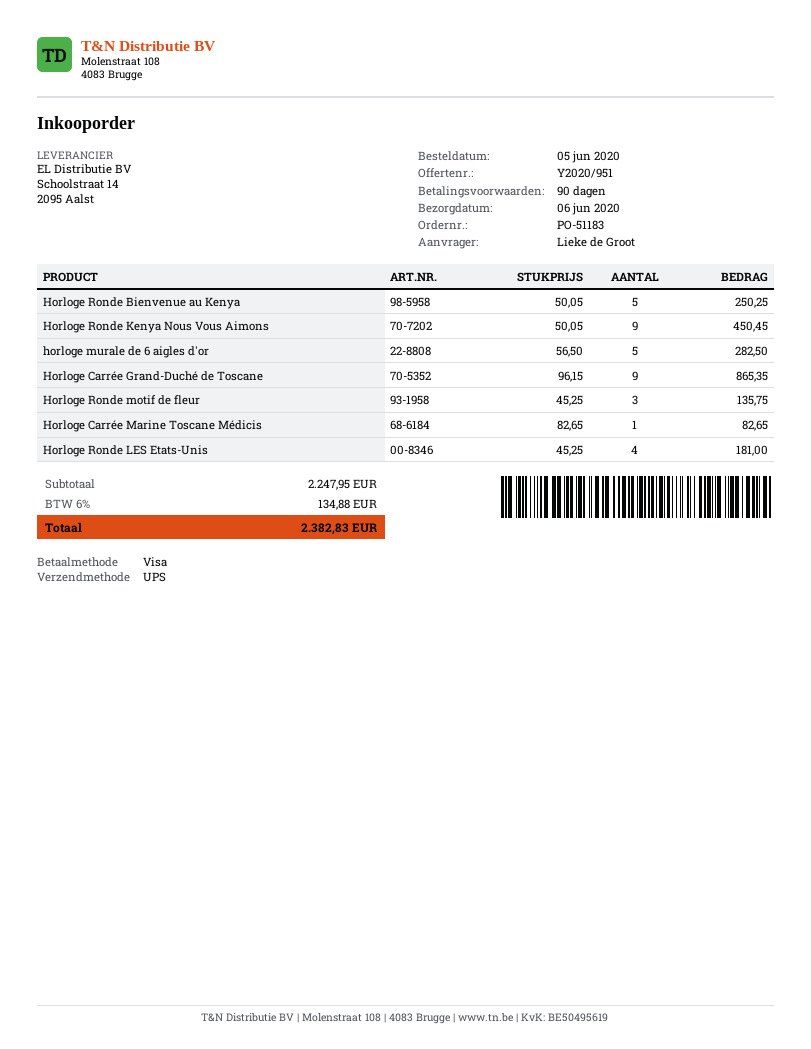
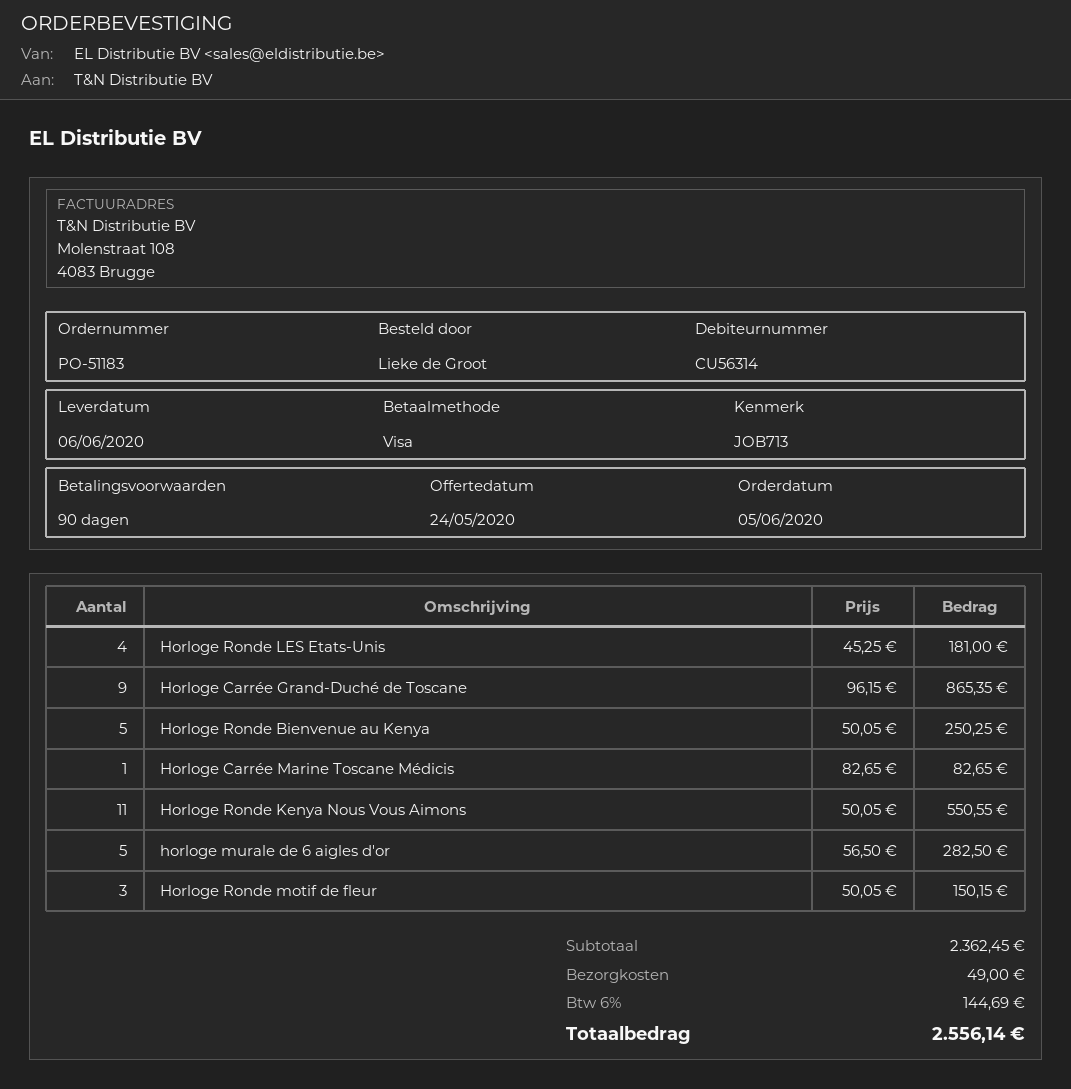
Horloge Ronde Kenya Nous Vous Aimons: 9 x 50.05 = 450.45 -> 11 x 50.05 = 550.55
Horloge Ronde motif de fleur: 3 x 45.25 = 135.75 -> 3 x 50.05 = 150.15
subtotal: 2247.95 -> 2362.45
shipping: none -> 49.00
tax: 6% = 134.88 -> 6% = 144.69
total: 2382.83 -> 2556.14

